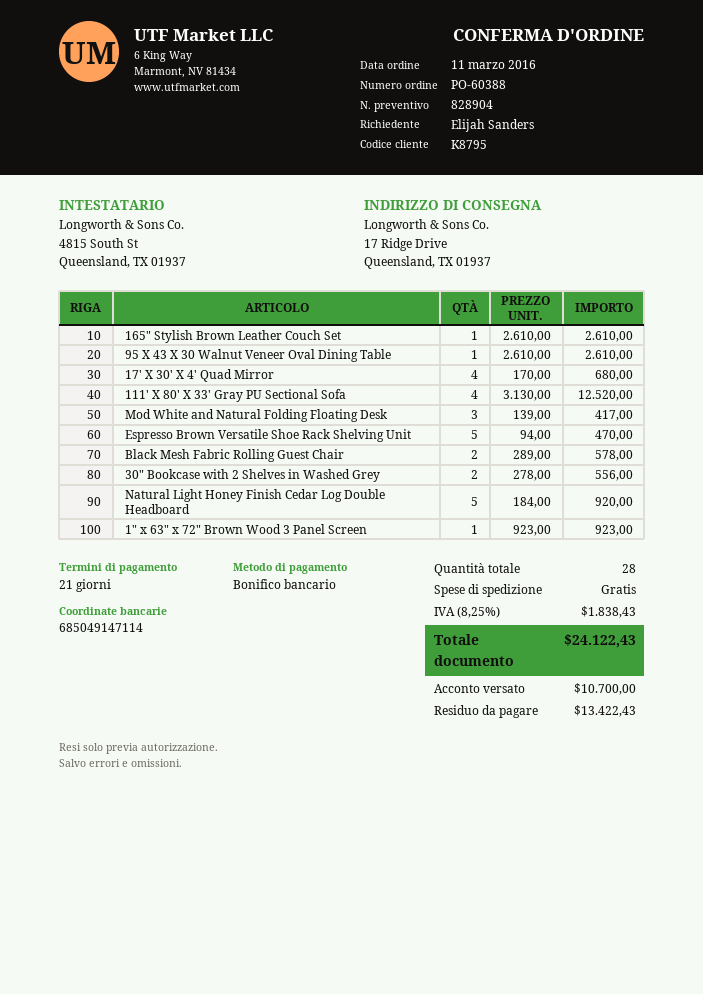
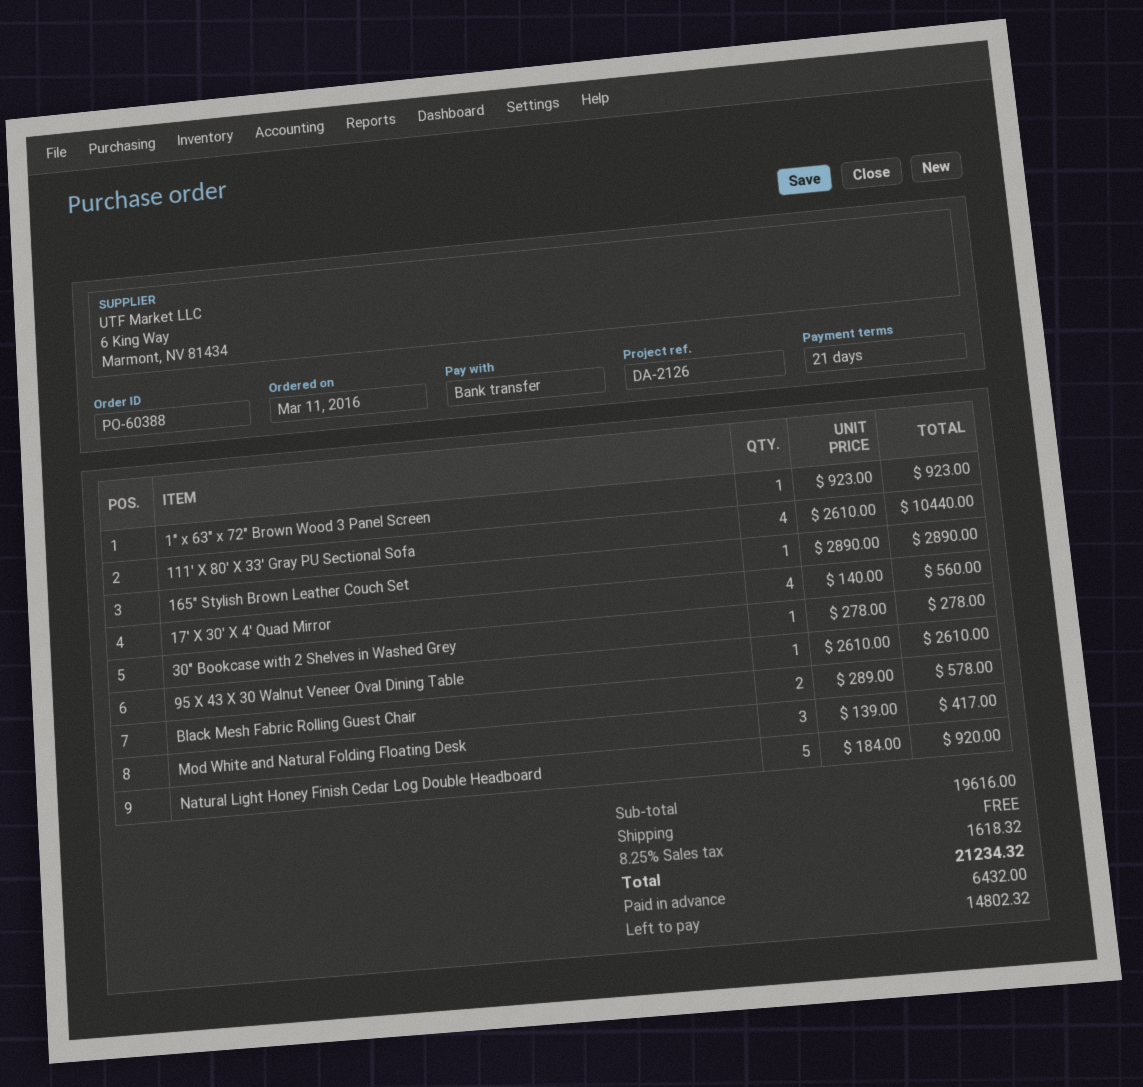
165" Stylish Brown Leather Couch Set: 1 x 2610.00 = 2610.00 -> 1 x 2890.00 = 2890.00
17' X 30' X 4' Quad Mirror: 4 x 170.00 = 680.00 -> 4 x 140.00 = 560.00
111' X 80' X 33' Gray PU Sectional Sofa: 4 x 3130.00 = 12520.00 -> 4 x 2610.00 = 10440.00
Espresso Brown Versatile Shoe Rack Shelving Unit: 5 x 94.00 = 470.00 -> none
30" Bookcase with 2 Shelves in Washed Grey: 2 x 278.00 = 556.00 -> 1 x 278.00 = 278.00
tax: 8.25% = 1838.43 -> 8.25% = 1618.32
total: 24122.43 -> 21234.32
deposit: 10700.00 -> 6432.00
balance: 13422.43 -> 14802.32

